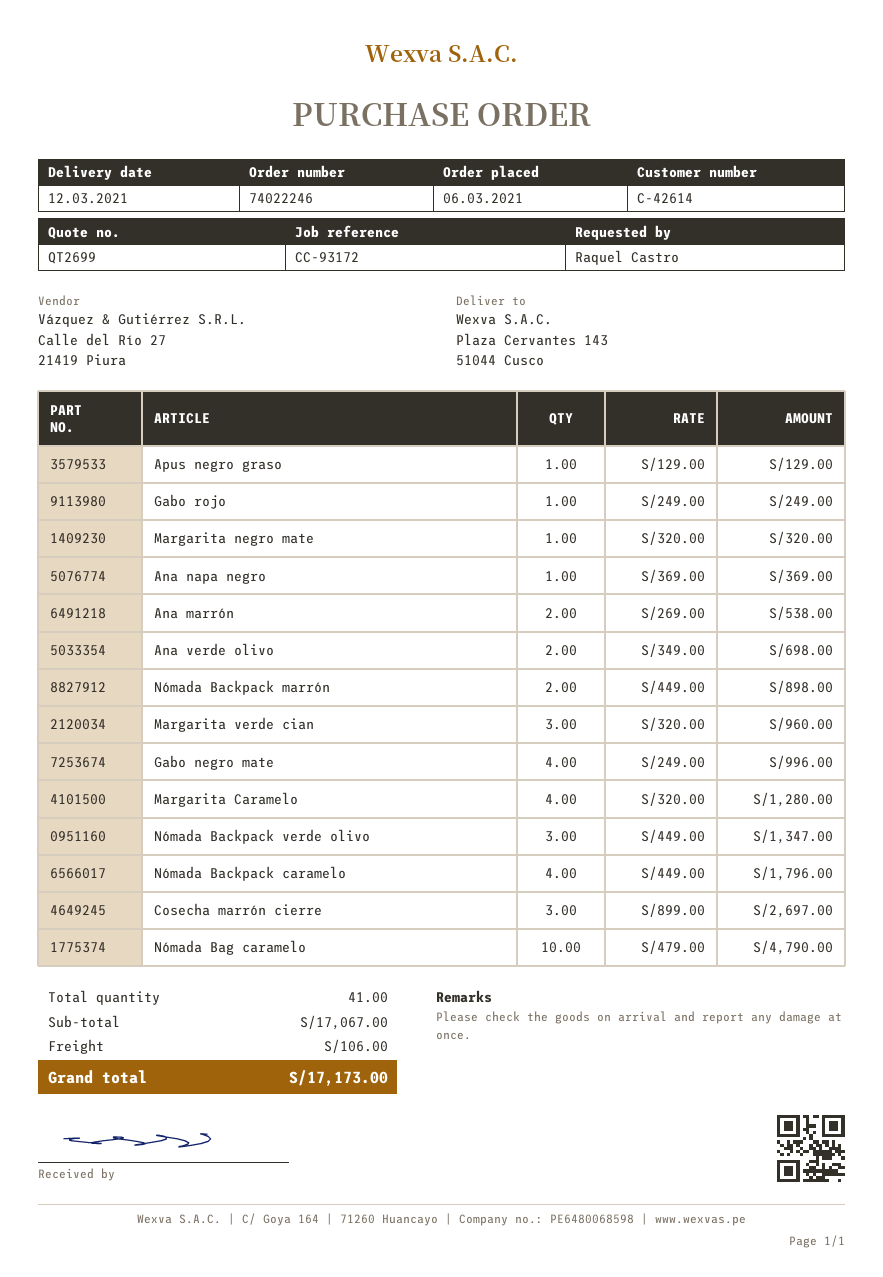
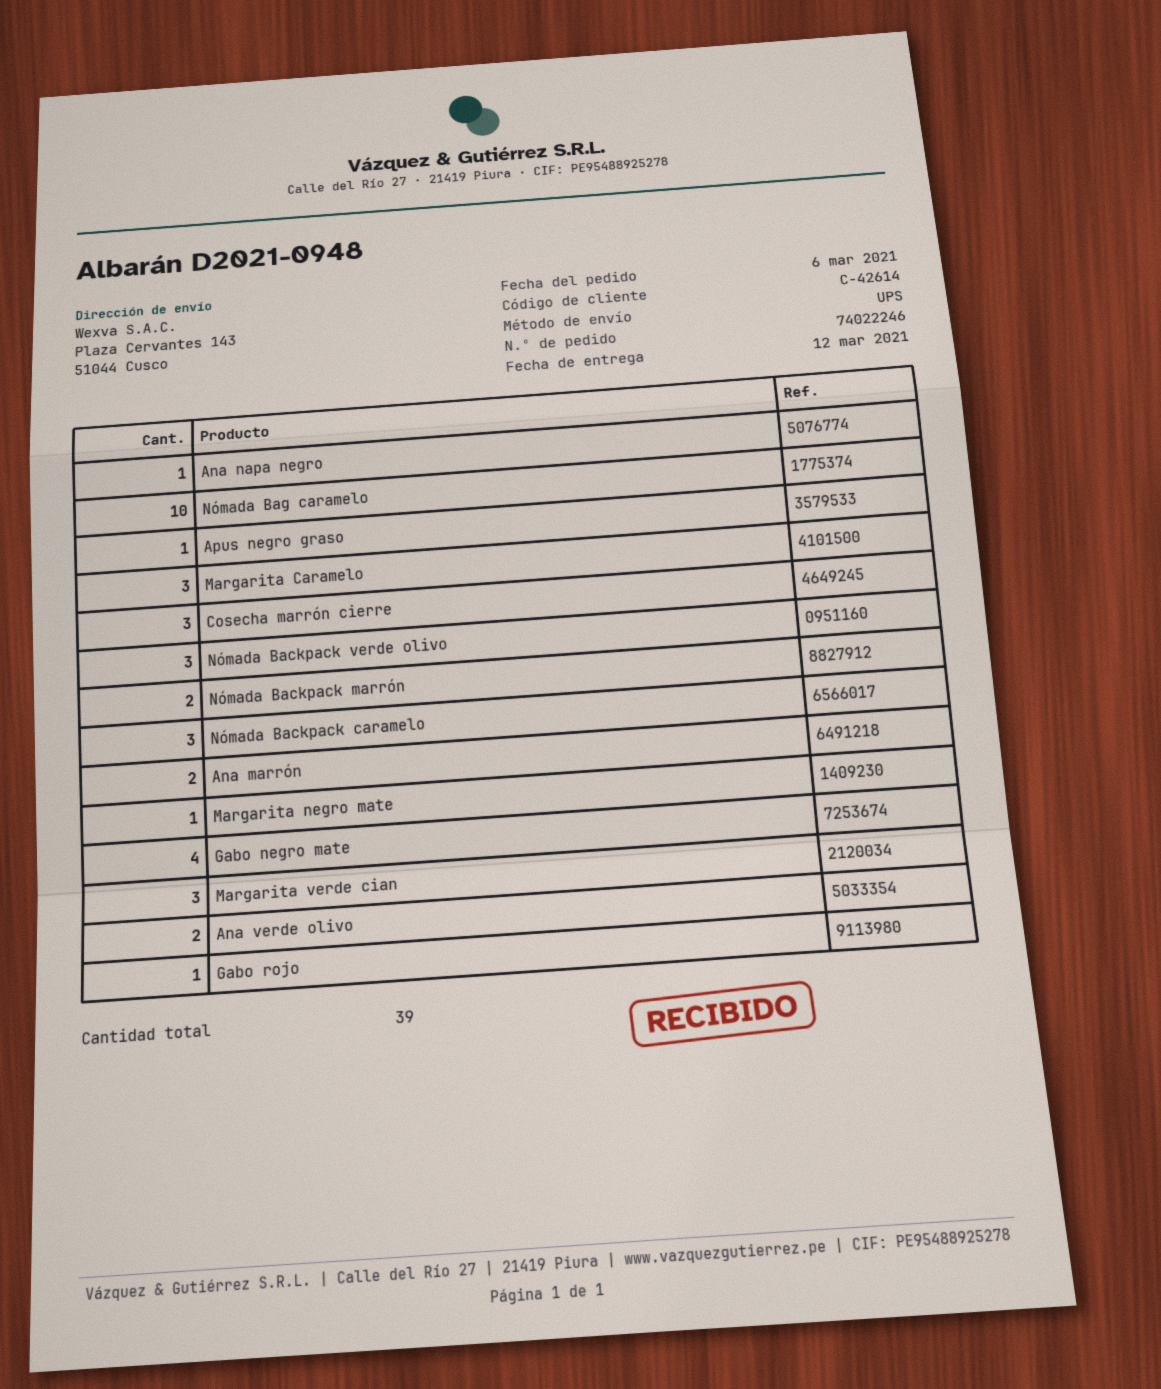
Margarita Caramelo: 4 -> 3
Nómada Backpack caramelo: 4 -> 3
total quantity: 41 -> 39

